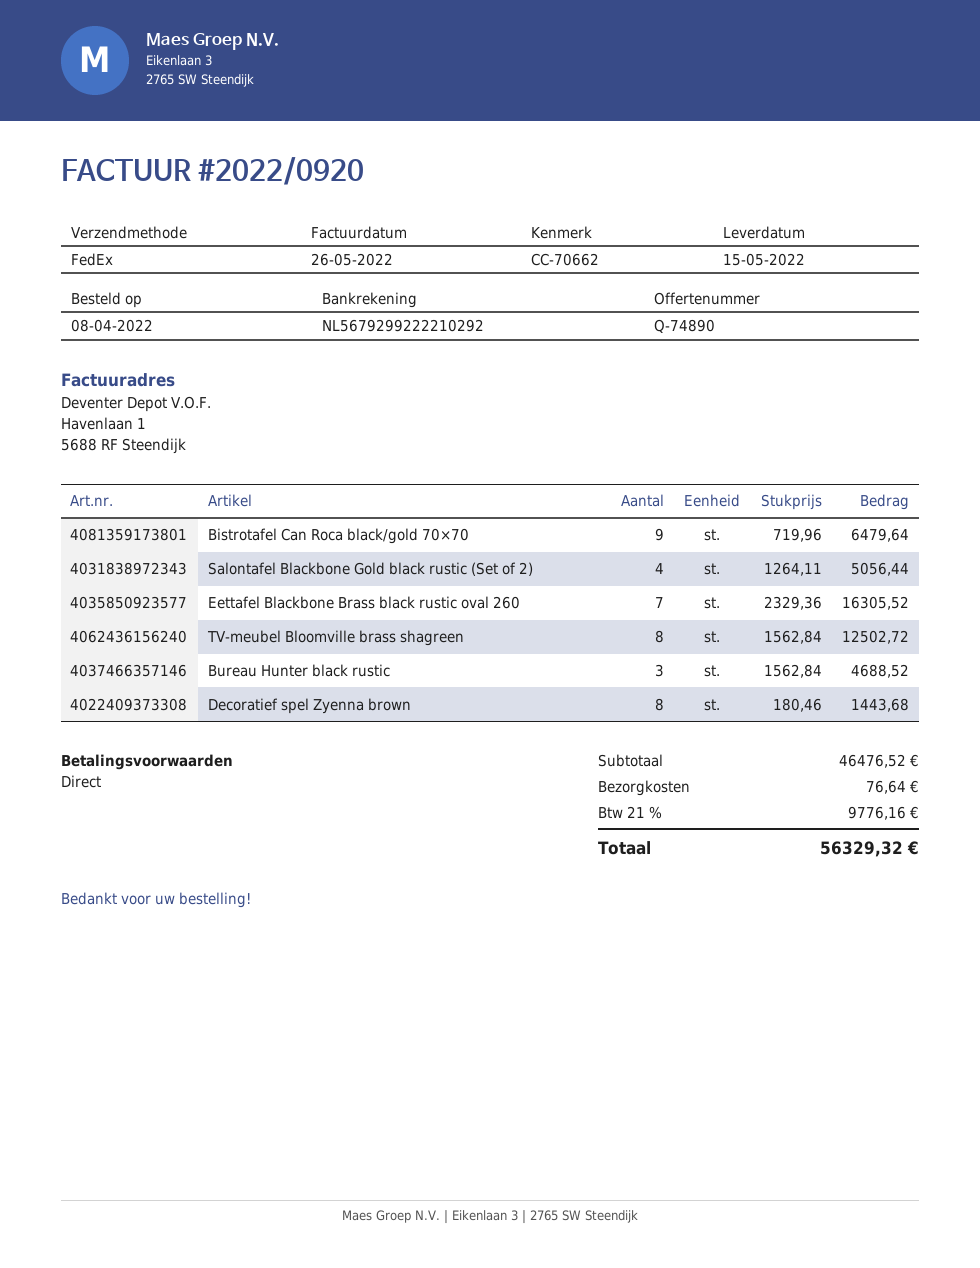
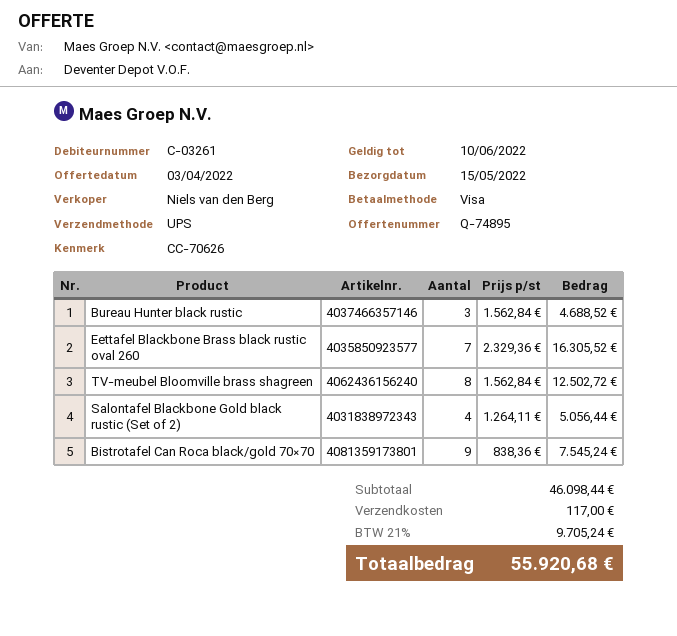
quote number: Q-74890 -> Q-74895
reference: CC-70662 -> CC-70626
shipping method: FedEx -> UPS
Bistrotafel Can Roca black/gold 70×70: 9 x 719.96 = 6479.64 -> 9 x 838.36 = 7545.24
Decoratief spel Zyenna brown: 8 x 180.46 = 1443.68 -> none
subtotal: 46476.52 -> 46098.44
shipping: 76.64 -> 117.00
tax: 21% = 9776.16 -> 21% = 9705.24
total: 56329.32 -> 55920.68

